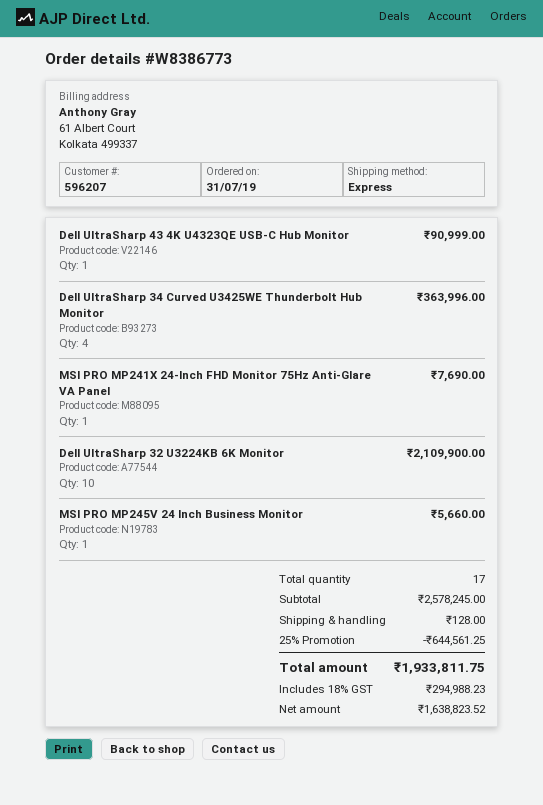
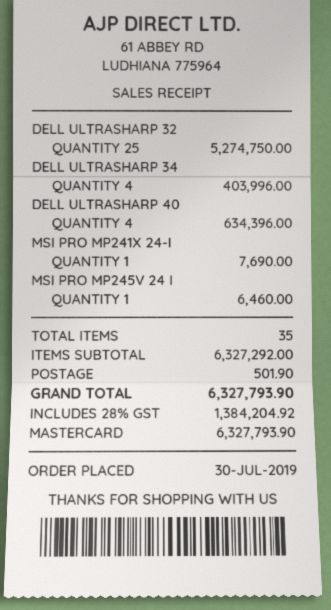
order date: 2019-07-31 -> 2019-07-30
Dell UltraSharp 43 4K U4323QE USB-C Hub Monitor: 1 for 90999.00 -> none
Dell UltraSharp 34 Curved U3425WE Thunderbolt Hub Monitor: 4 for 363996.00 -> 4 for 403996.00
Dell UltraSharp 32 U3224KB 6K Monitor: 10 for 2109900.00 -> 25 for 5274750.00
MSI PRO MP245V 24 Inch Business Monitor: 1 for 5660.00 -> 1 for 6460.00
DELL ULTRASHARP 40: none -> 4 for 634396.00
total quantity: 17 -> 35
subtotal: 2578245.00 -> 6327292.00
discount: 25% = 644561.25 -> none
shipping: 128.00 -> 501.90
tax: 18% = 294988.23 -> 28% = 1384204.92
total: 1933811.75 -> 6327793.90

